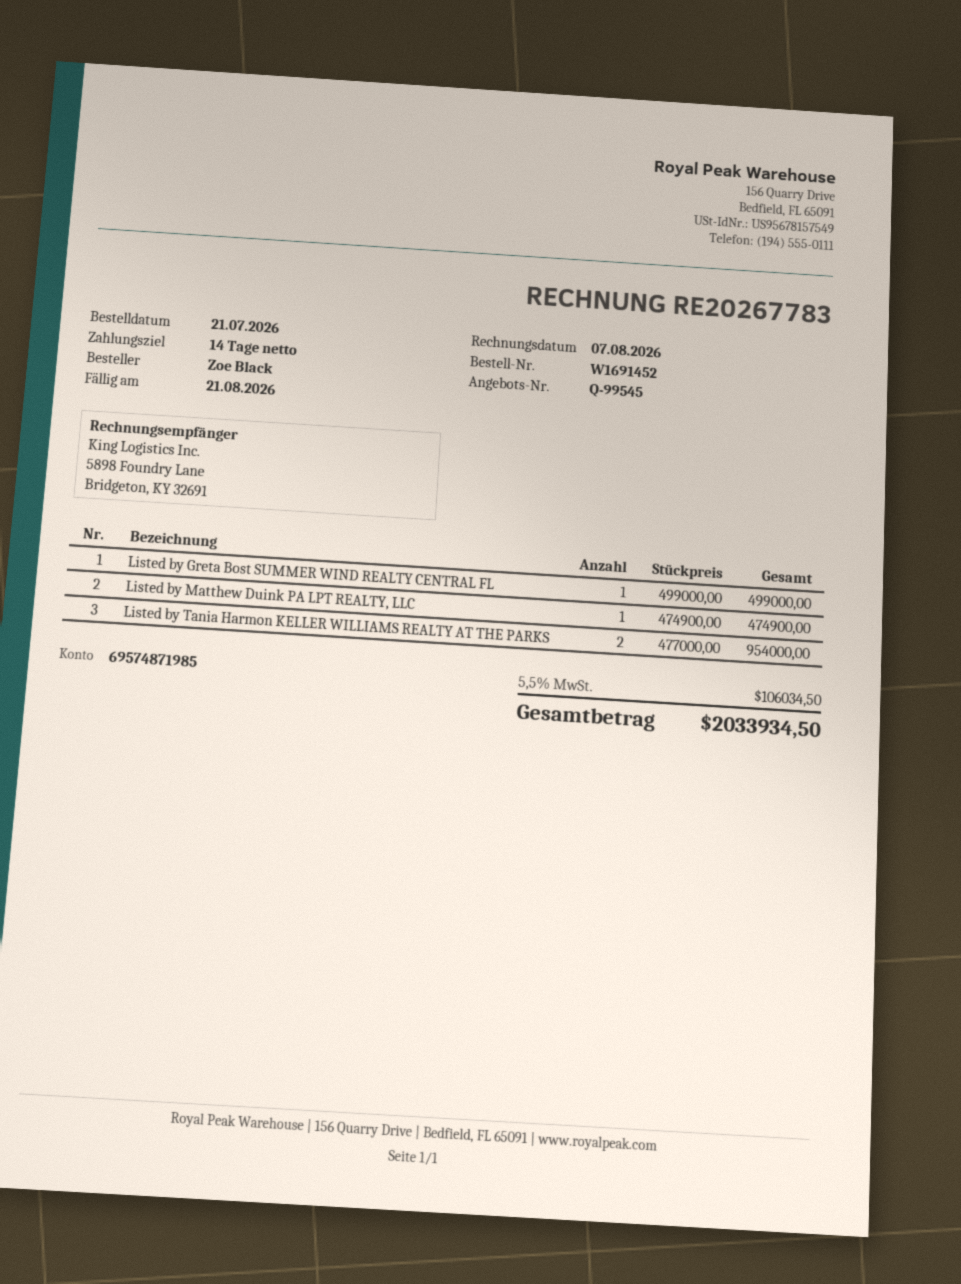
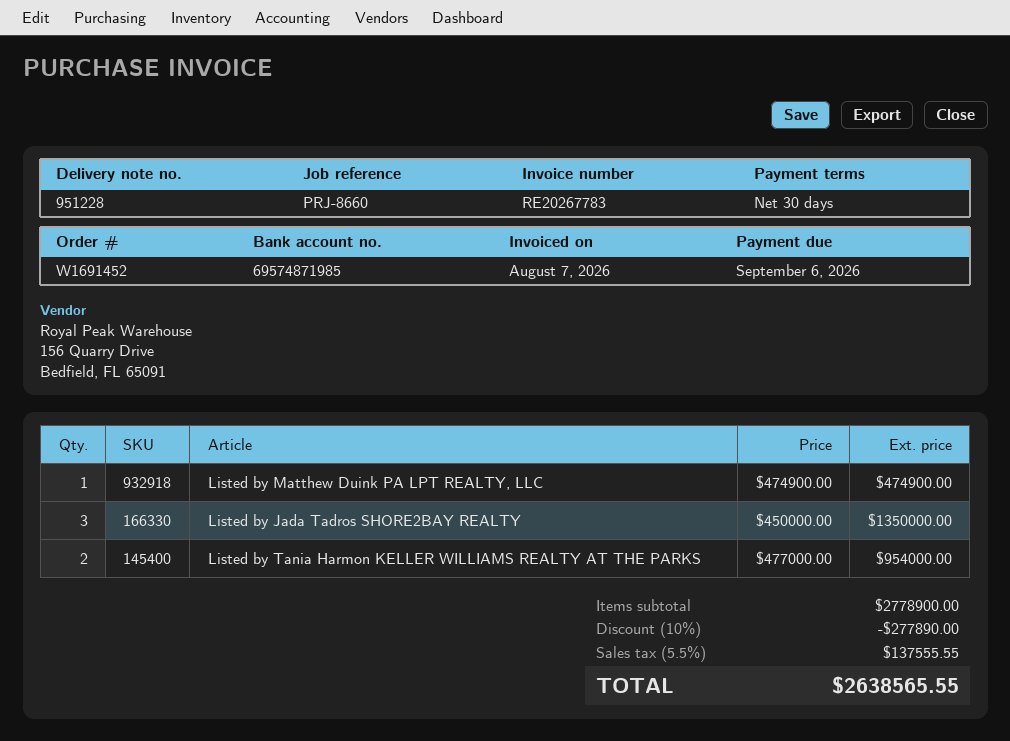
payment terms: 14 days -> 30 days
due date: 2026-08-21 -> 2026-09-06
Listed by Greta Bost SUMMER WIND REALTY CENTRAL FL: 1 x 499000.00 = 499000.00 -> none
Listed by Jada Tadros SHORE2BAY REALTY: none -> 3 x 450000.00 = 1350000.00
discount: none -> 10% = 277890.00
tax: 5.5% = 106034.50 -> 5.5% = 137555.55
total: 2033934.50 -> 2638565.55

